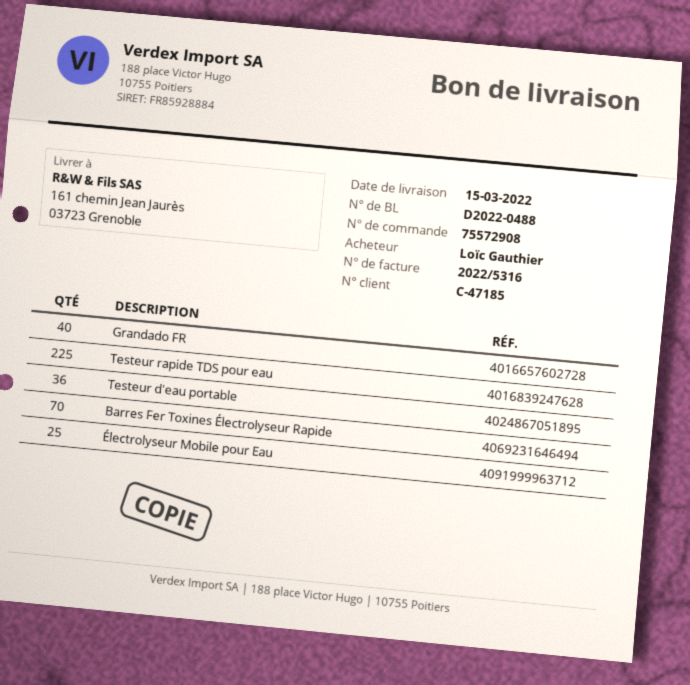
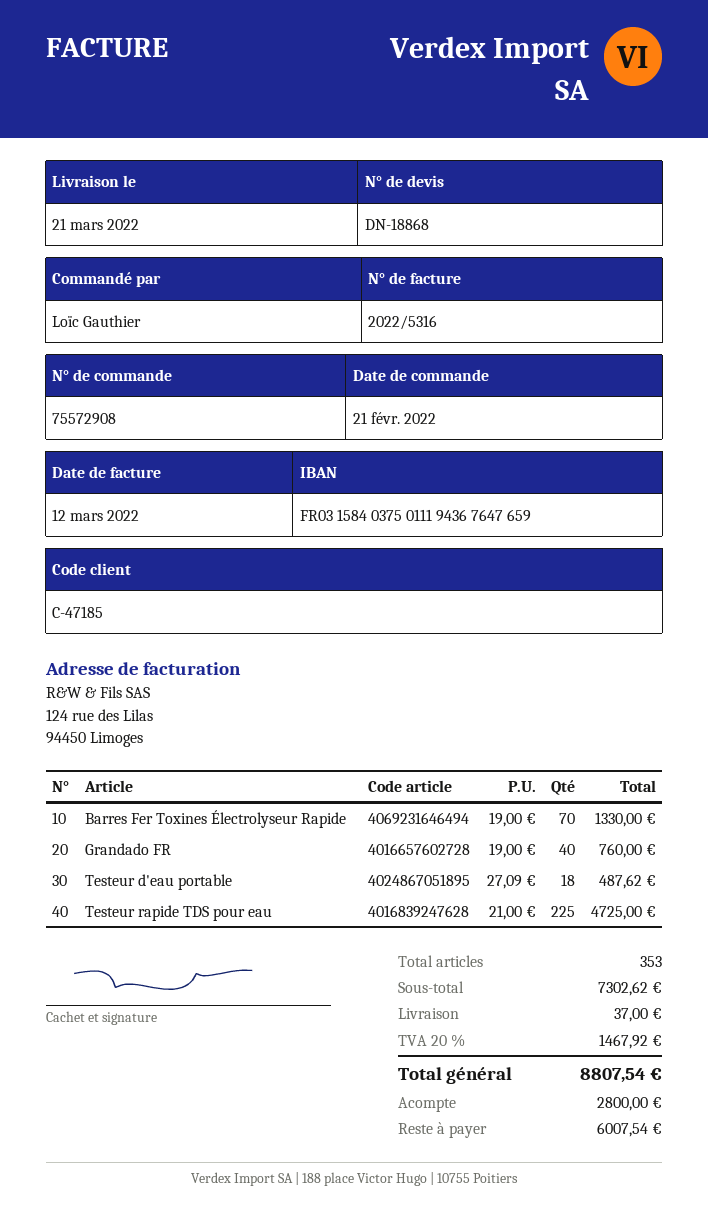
delivery date: 2022-03-15 -> 2022-03-21
Testeur d'eau portable: 36 -> 18
Électrolyseur Mobile pour Eau: 25 -> none

